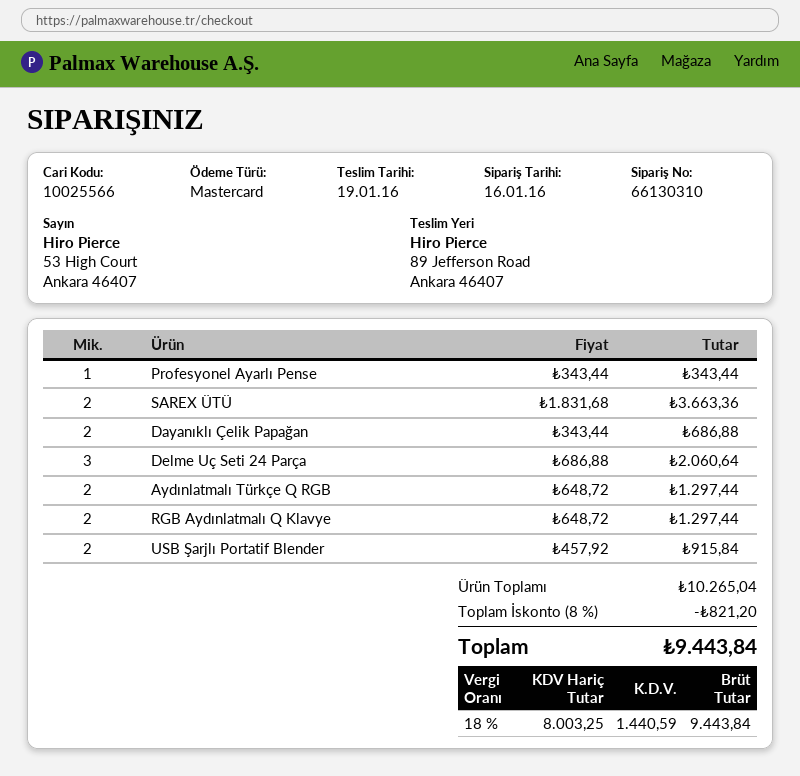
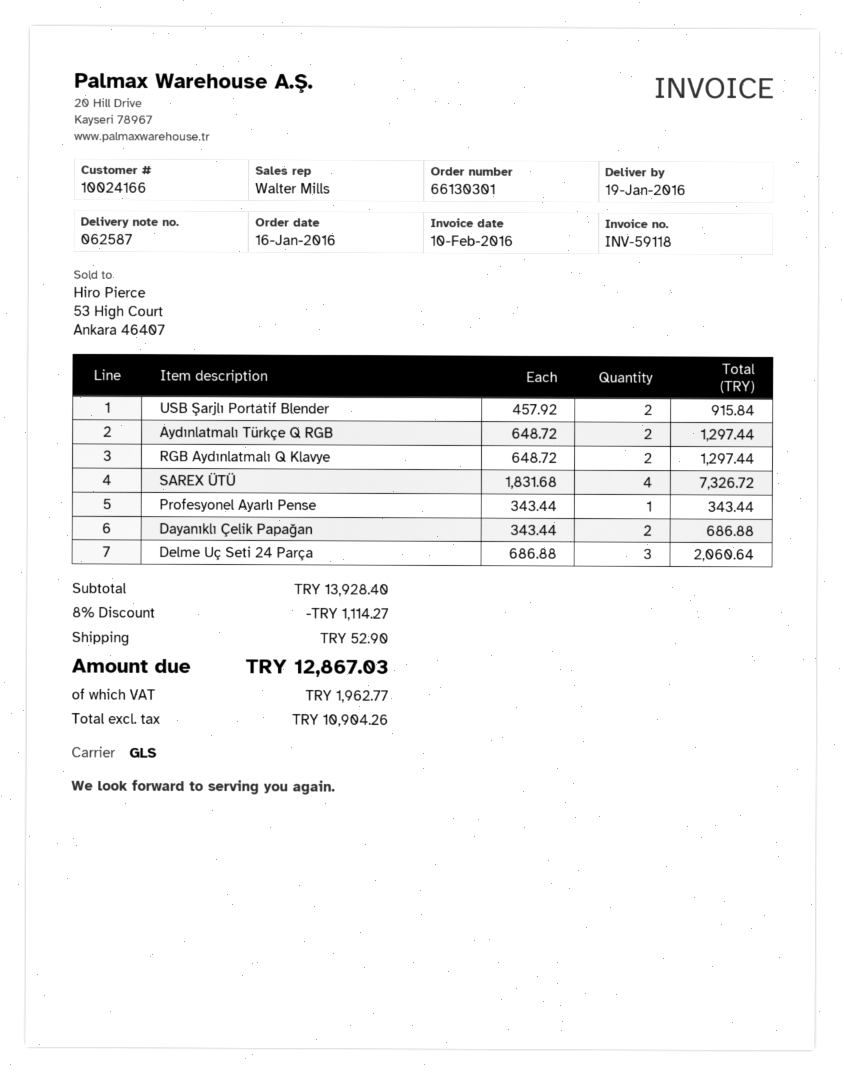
order number: 66130310 -> 66130301
customer number: 10025566 -> 10024166
SAREX ÜTÜ: 2 x 1831.68 = 3663.36 -> 4 x 1831.68 = 7326.72
subtotal: 10265.04 -> 13928.40
discount: 8% = 821.20 -> 8% = 1114.27
shipping: none -> 52.90
net: 8003.25 -> 10904.26
tax: 1440.59 -> 1962.77
total: 9443.84 -> 12867.03

